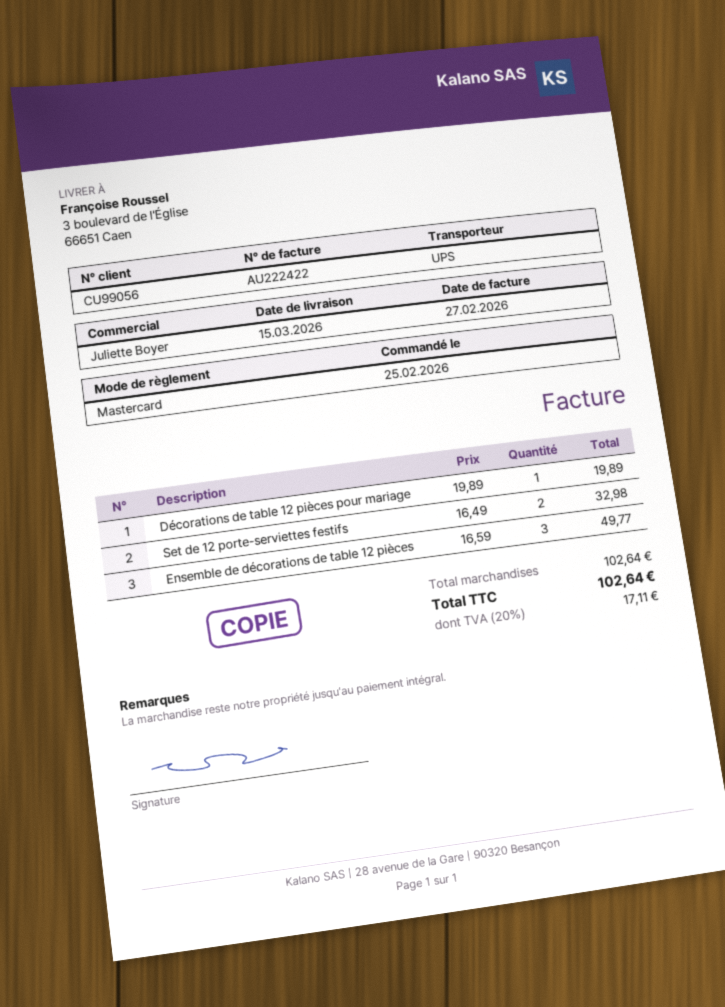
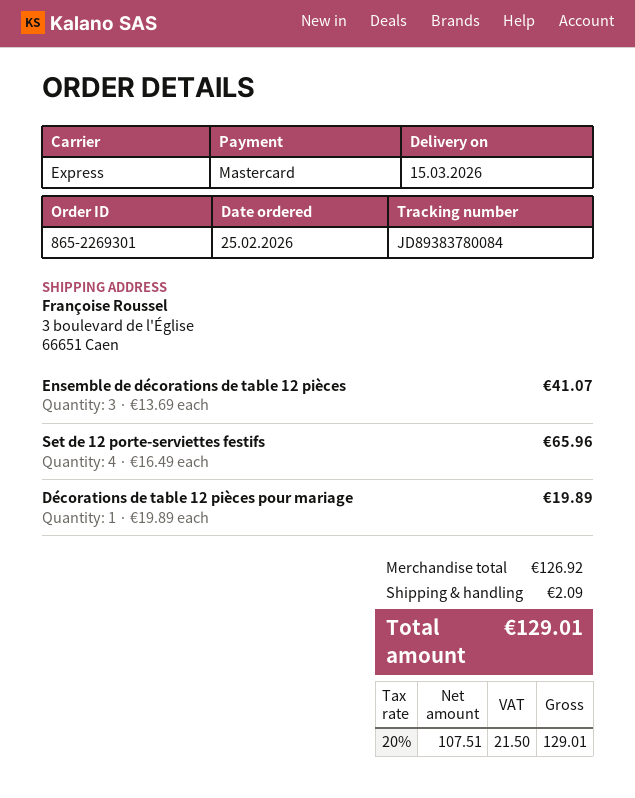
shipping method: UPS -> express
Set de 12 porte-serviettes festifs: 2 x 16.49 = 32.98 -> 4 x 16.49 = 65.96
Ensemble de décorations de table 12 pièces: 3 x 16.59 = 49.77 -> 3 x 13.69 = 41.07
subtotal: 102.64 -> 126.92
shipping: none -> 2.09
tax: 20% = 17.11 -> 20% = 21.50
total: 102.64 -> 129.01

